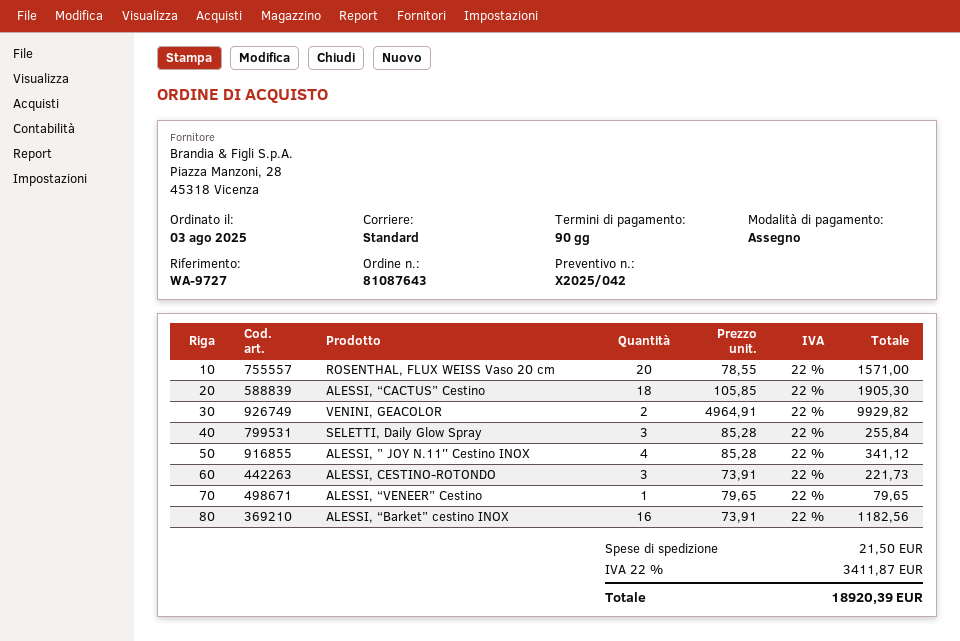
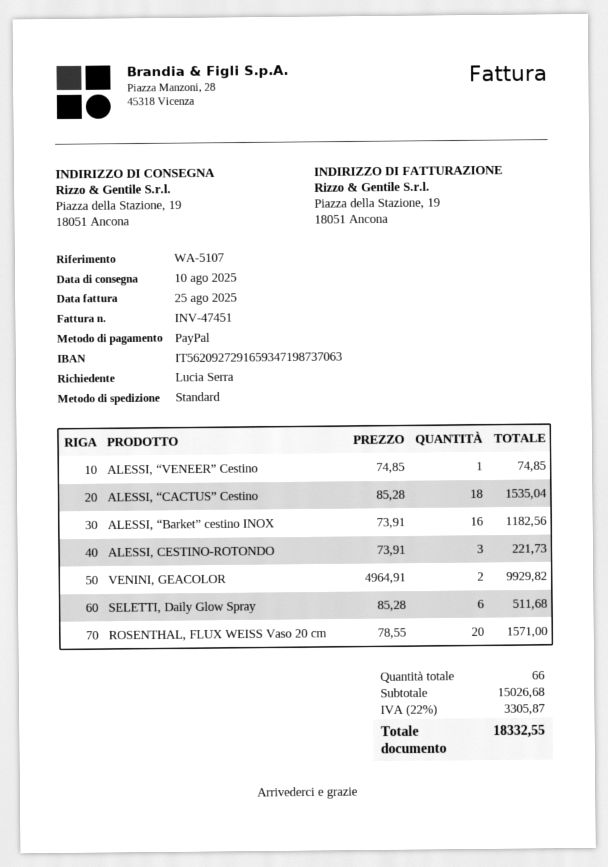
reference: WA-9727 -> WA-5107
payment method: cheque -> PayPal
ALESSI, “CACTUS” Cestino: 18 x 105.85 = 1905.30 -> 18 x 85.28 = 1535.04
SELETTI, Daily Glow Spray: 3 x 85.28 = 255.84 -> 6 x 85.28 = 511.68
ALESSI, ” JOY N.11″ Cestino INOX: 4 x 85.28 = 341.12 -> none
ALESSI, “VENEER” Cestino: 1 x 79.65 = 79.65 -> 1 x 74.85 = 74.85
shipping: 21.50 -> none
tax: 22% = 3411.87 -> 22% = 3305.87
total: 18920.39 -> 18332.55

